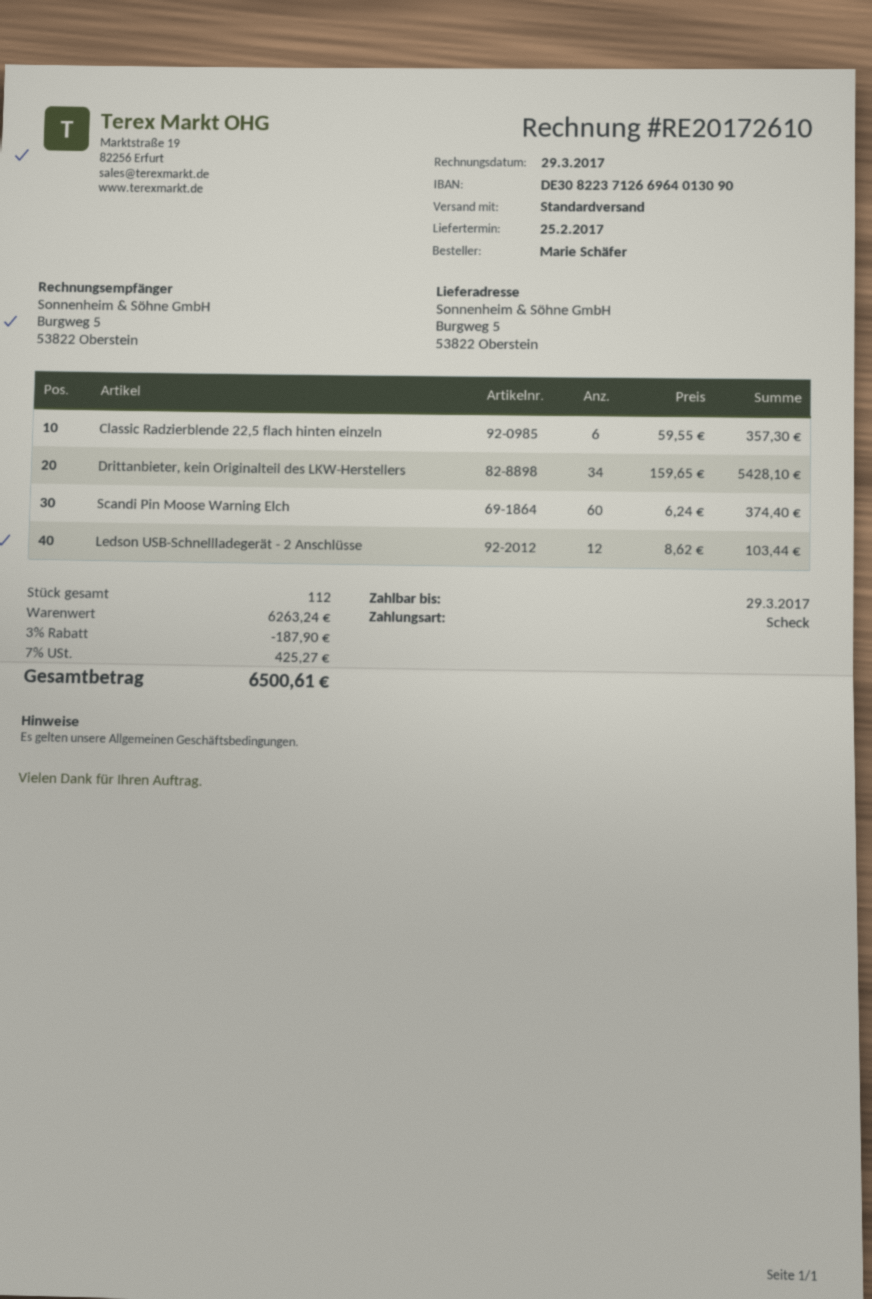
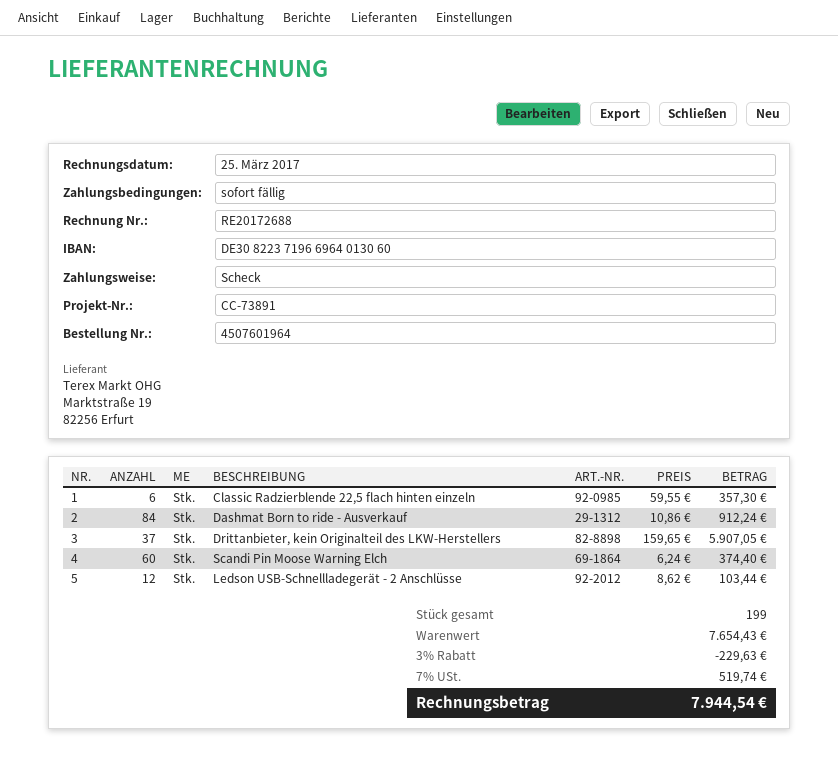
invoice number: RE20172610 -> RE20172688
invoice date: 2017-03-29 -> 2017-03-25
bank account: DE30822371266964013090 -> DE30822371966964013060
Drittanbieter, kein Originalteil des LKW-Herstellers: 34 x 159.65 = 5428.10 -> 37 x 159.65 = 5907.05
Dashmat Born to ride - Ausverkauf: none -> 84 x 10.86 = 912.24
total quantity: 112 -> 199
subtotal: 6263.24 -> 7654.43
discount: 3% = 187.90 -> 3% = 229.63
tax: 7% = 425.27 -> 7% = 519.74
total: 6500.61 -> 7944.54

